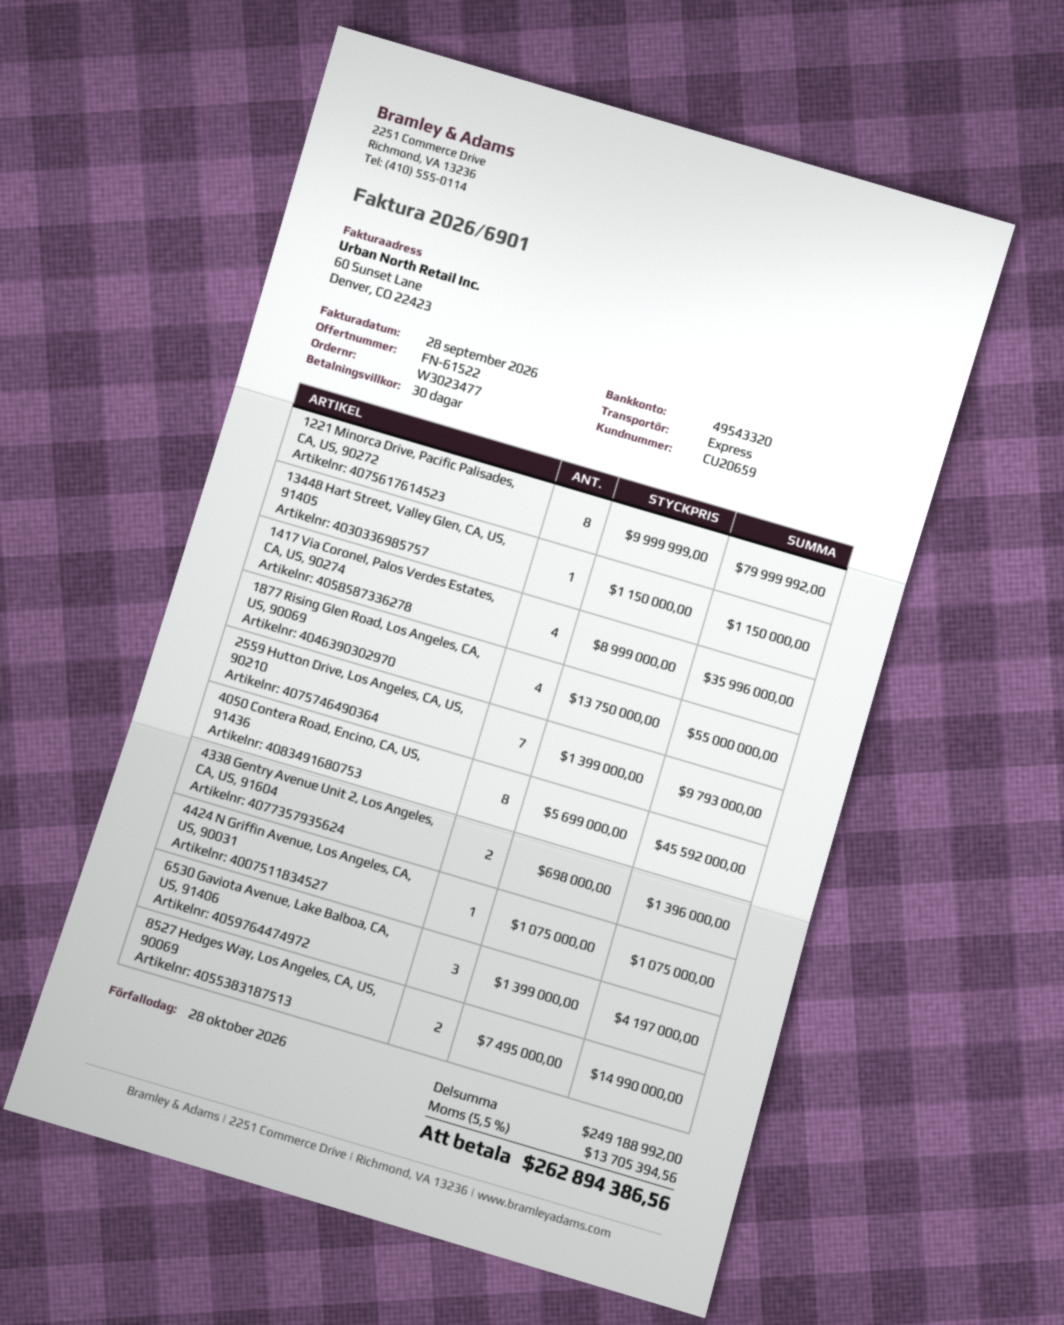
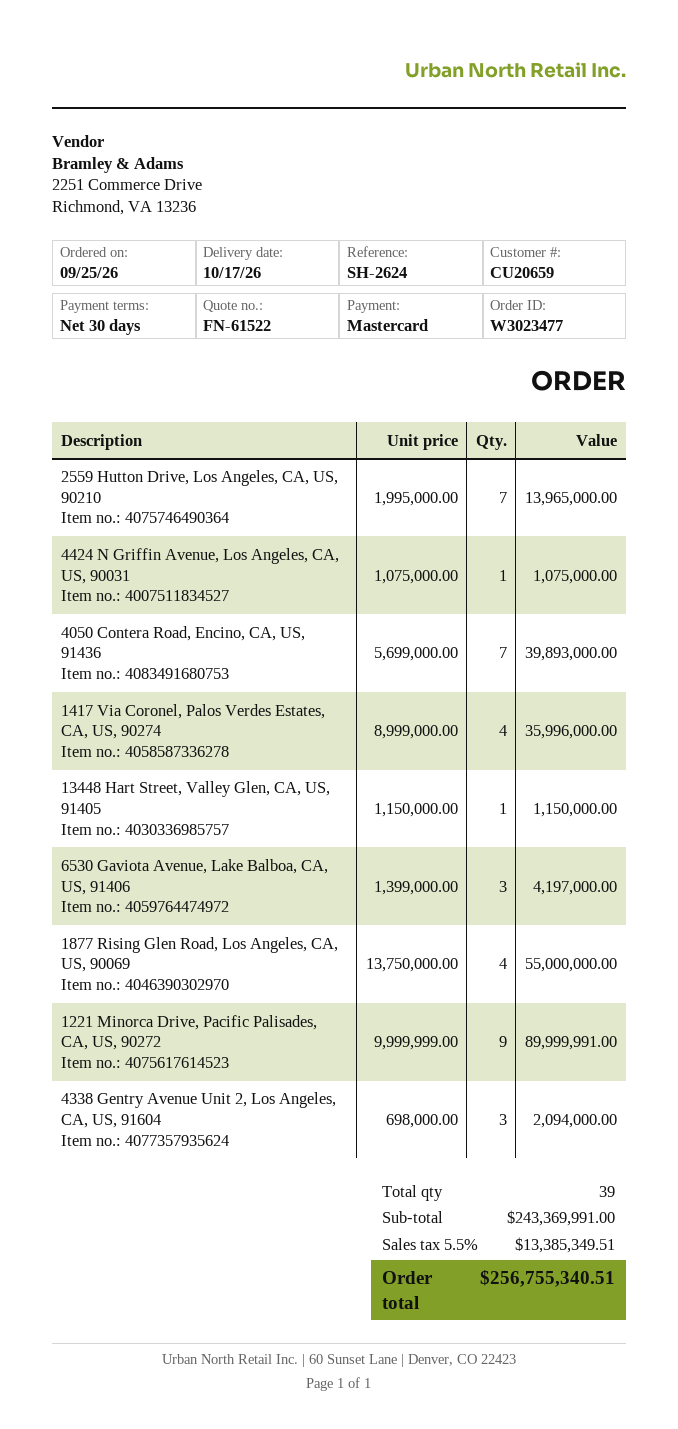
1221 Minorca Drive, Pacific Palisades, CA, US, 90272: 8 x 9999999.00 = 79999992.00 -> 9 x 9999999.00 = 89999991.00
2559 Hutton Drive, Los Angeles, CA, US, 90210: 7 x 1399000.00 = 9793000.00 -> 7 x 1995000.00 = 13965000.00
4050 Contera Road, Encino, CA, US, 91436: 8 x 5699000.00 = 45592000.00 -> 7 x 5699000.00 = 39893000.00
4338 Gentry Avenue Unit 2, Los Angeles, CA, US, 91604: 2 x 698000.00 = 1396000.00 -> 3 x 698000.00 = 2094000.00
8527 Hedges Way, Los Angeles, CA, US, 90069: 2 x 7495000.00 = 14990000.00 -> none
subtotal: 249188992.00 -> 243369991.00
tax: 5.5% = 13705394.56 -> 5.5% = 13385349.51
total: 262894386.56 -> 256755340.51

